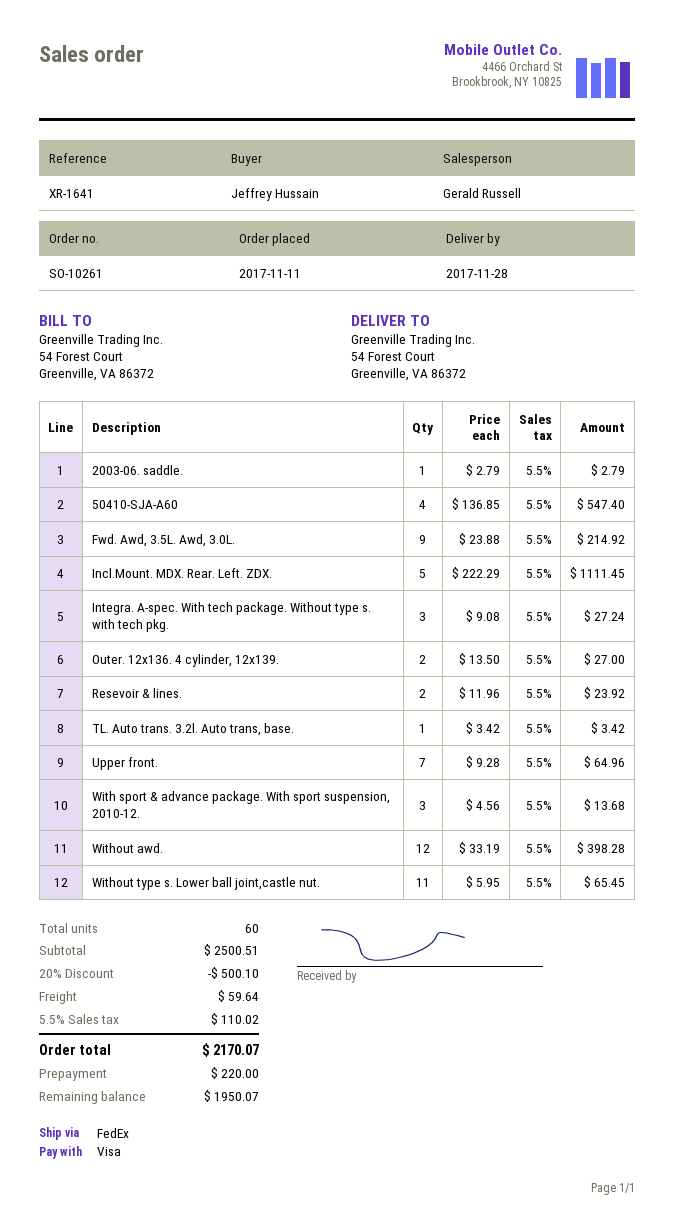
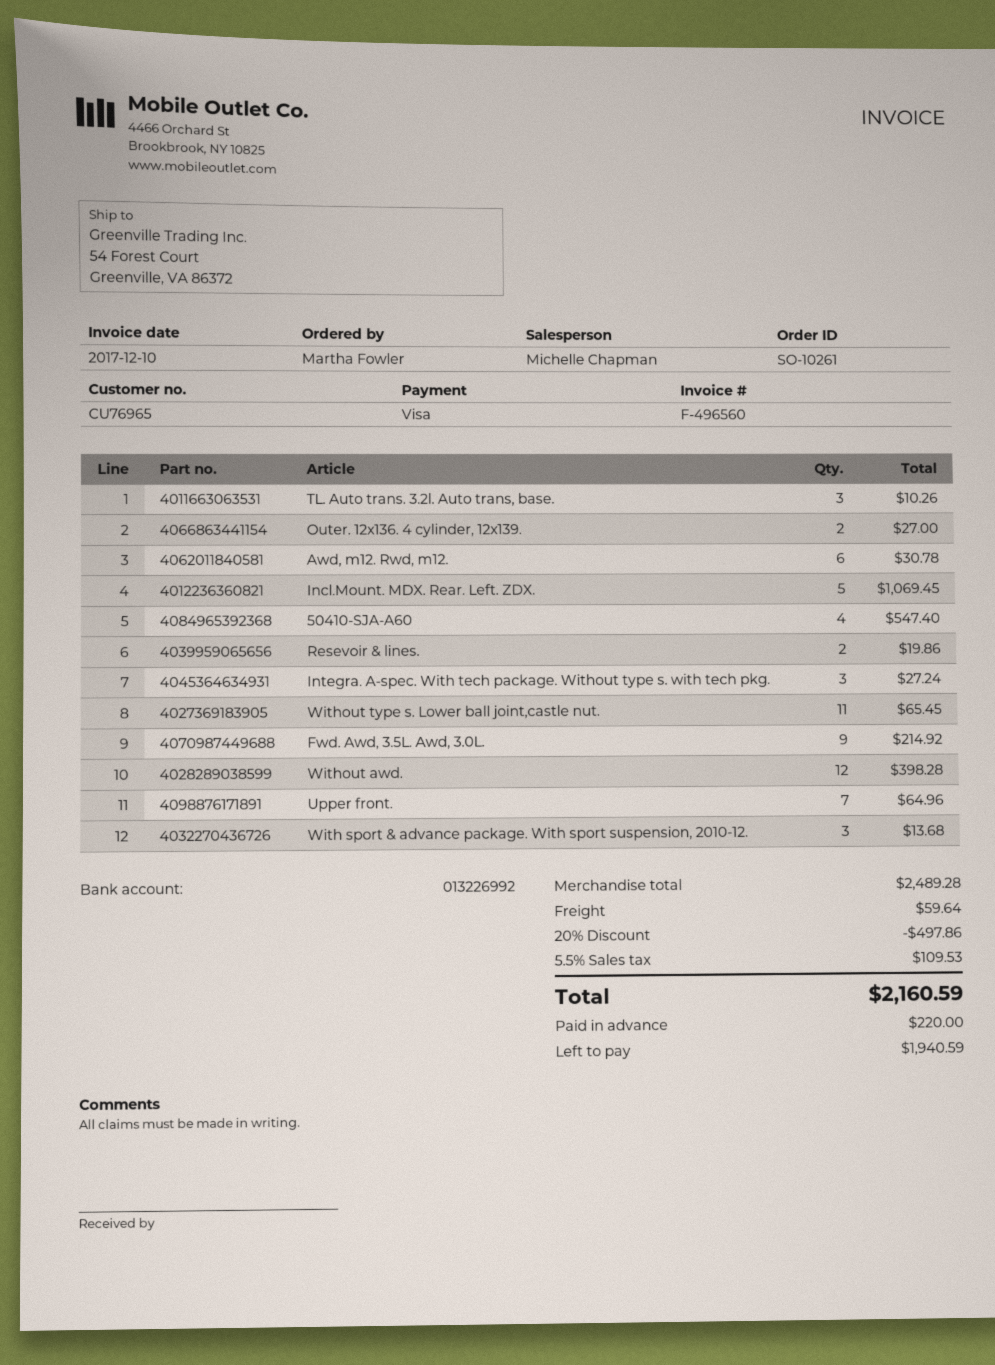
ordered by: Jeffrey Hussain -> Martha Fowler
sales rep: Gerald Russell -> Michelle Chapman
2003-06. saddle.: 1 for 2.79 -> none
Incl.Mount. MDX. Rear. Left. ZDX.: 5 for 1111.45 -> 5 for 1069.45
Resevoir & lines.: 2 for 23.92 -> 2 for 19.86
TL. Auto trans. 3.2l. Auto trans, base.: 1 for 3.42 -> 3 for 10.26
Awd, m12. Rwd, m12.: none -> 6 for 30.78
subtotal: 2500.51 -> 2489.28
discount: 20% = 500.10 -> 20% = 497.86
tax: 5.5% = 110.02 -> 5.5% = 109.53
total: 2170.07 -> 2160.59
balance: 1950.07 -> 1940.59

